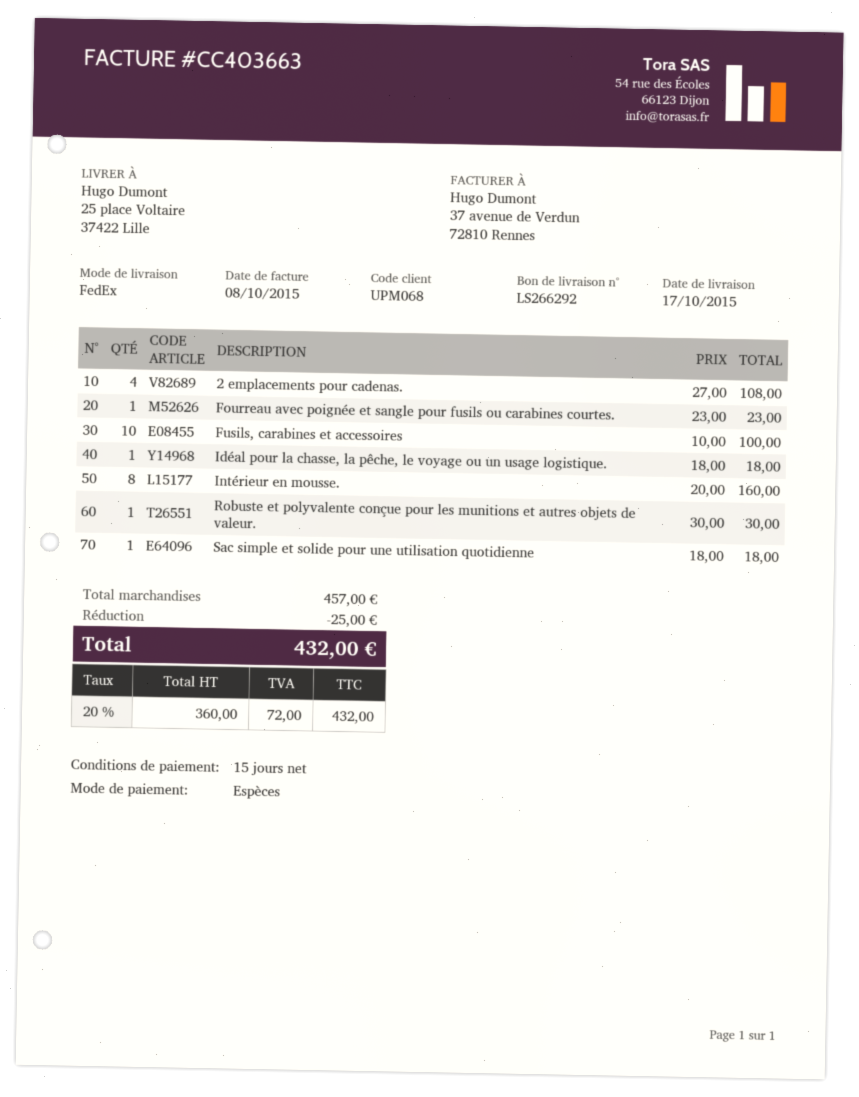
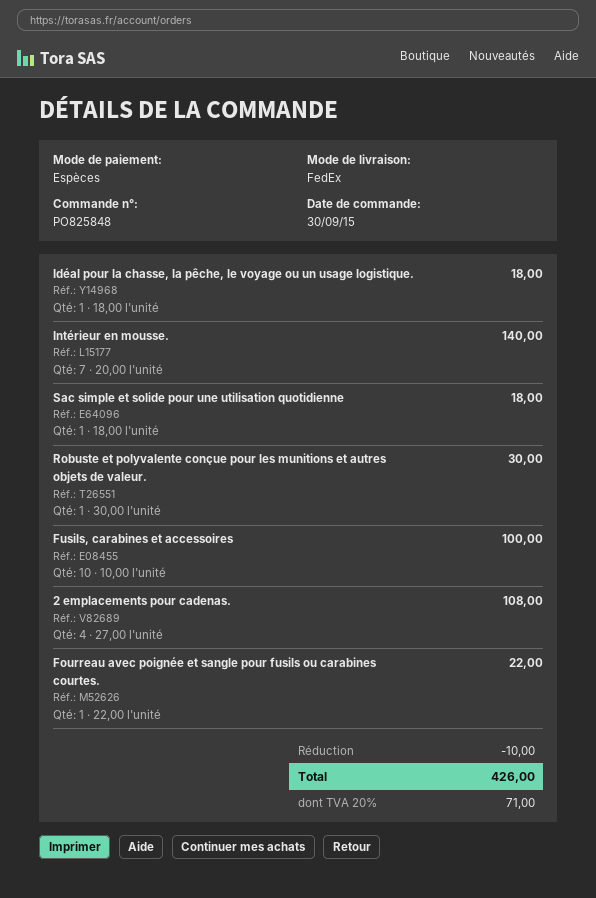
Fourreau avec poignée et sangle pour fusils ou carabines courtes.: 1 x 23.00 = 23.00 -> 1 x 22.00 = 22.00
Intérieur en mousse.: 8 x 20.00 = 160.00 -> 7 x 20.00 = 140.00
discount: 25.00 -> 10.00
tax: 20% = 72.00 -> 20% = 71.00
total: 432.00 -> 426.00

